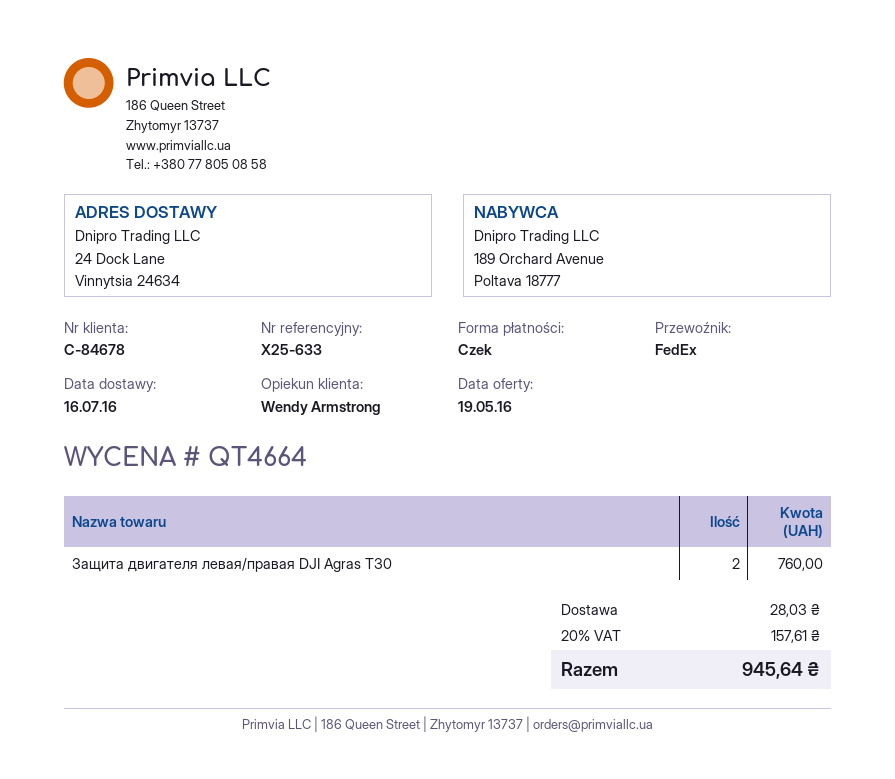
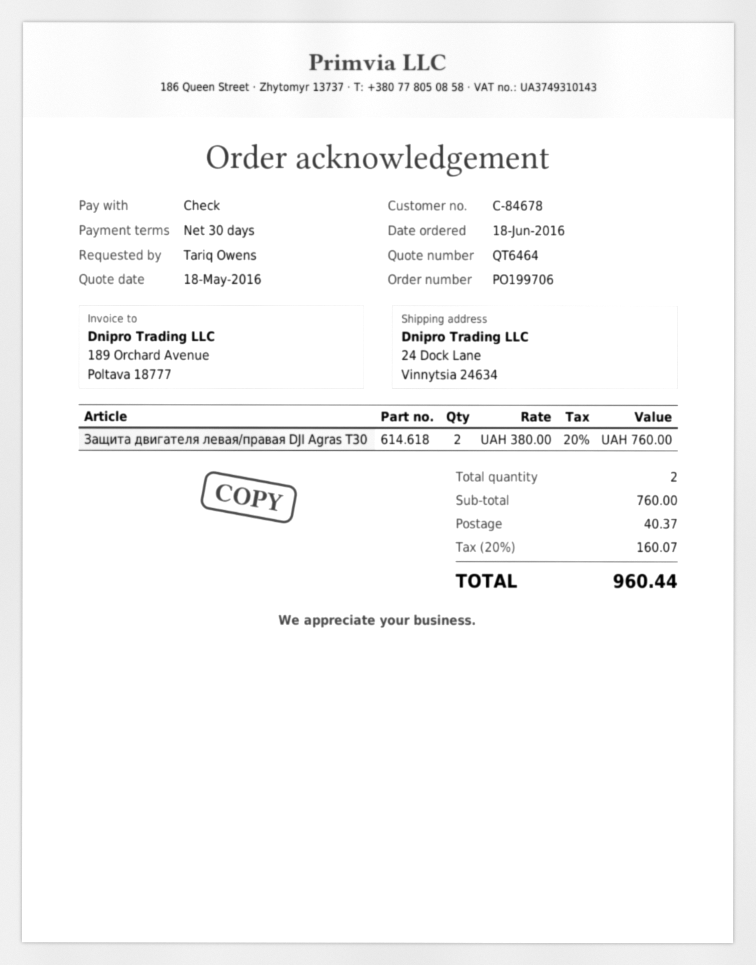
quote number: QT4664 -> QT6464
quote date: 2016-05-19 -> 2016-05-18
shipping: 28.03 -> 40.37
tax: 20% = 157.61 -> 20% = 160.07
total: 945.64 -> 960.44

